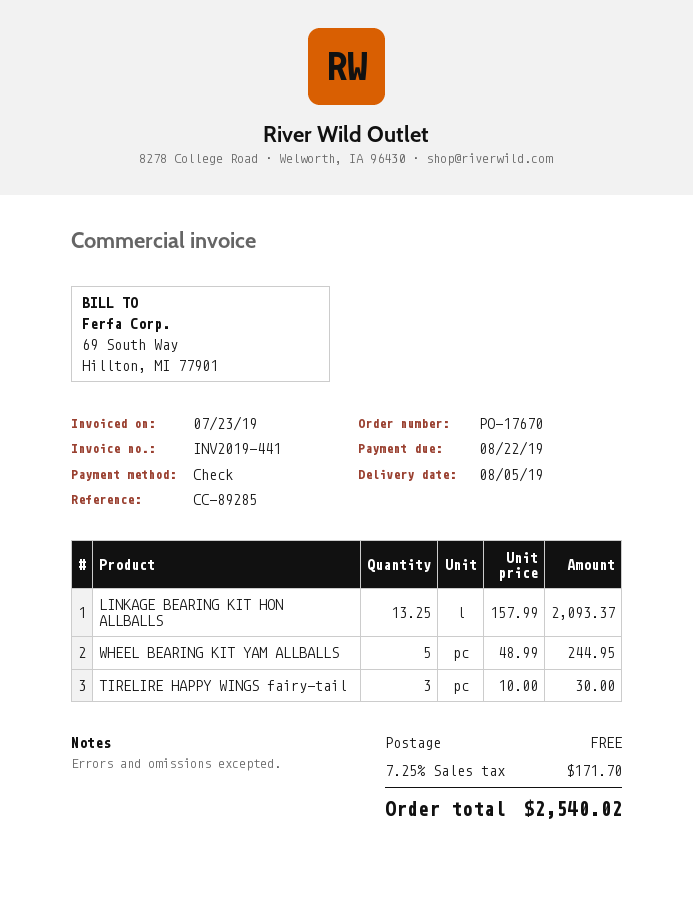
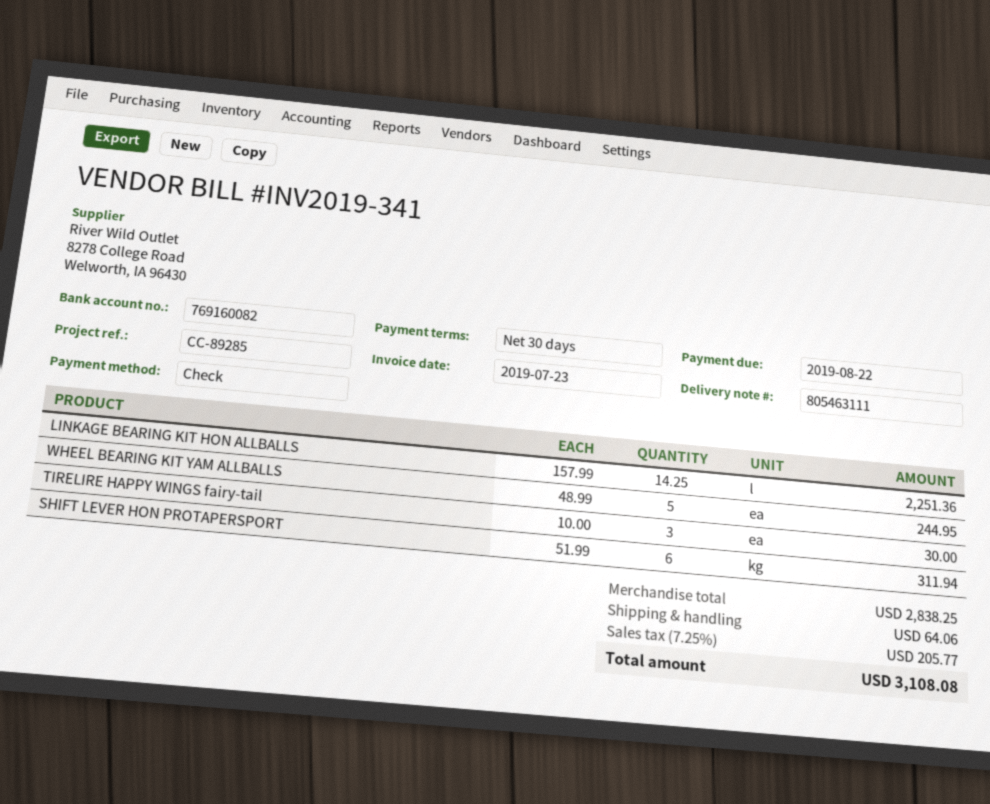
invoice number: INV2019-441 -> INV2019-341
LINKAGE BEARING KIT HON ALLBALLS: 13.25 x 157.99 = 2093.37 -> 14.25 x 157.99 = 2251.36
SHIFT LEVER HON PROTAPERSPORT: none -> 6 x 51.99 = 311.94
shipping: 0.00 -> 64.06
tax: 7.25% = 171.70 -> 7.25% = 205.77
total: 2540.02 -> 3108.08

